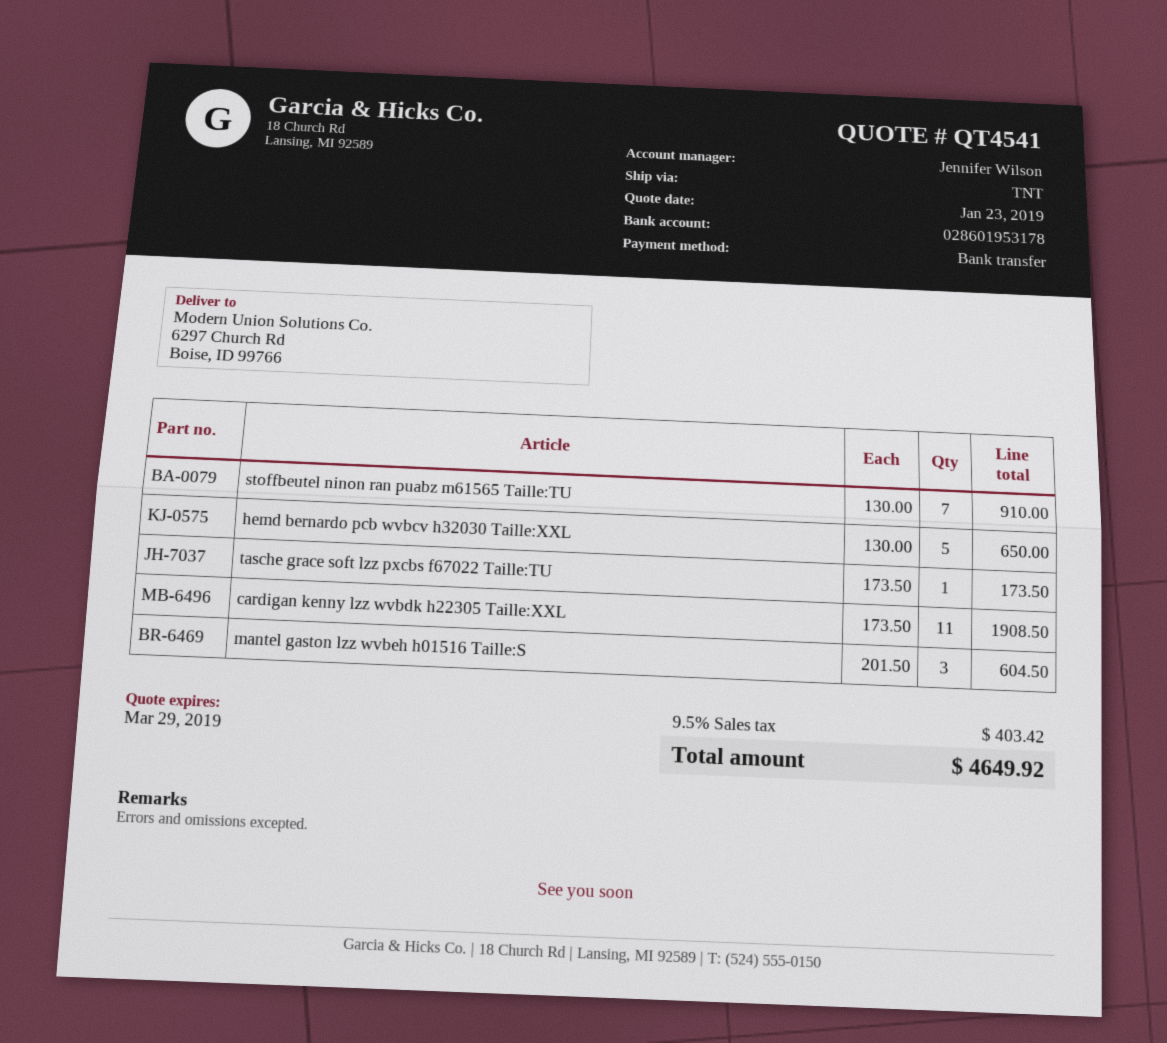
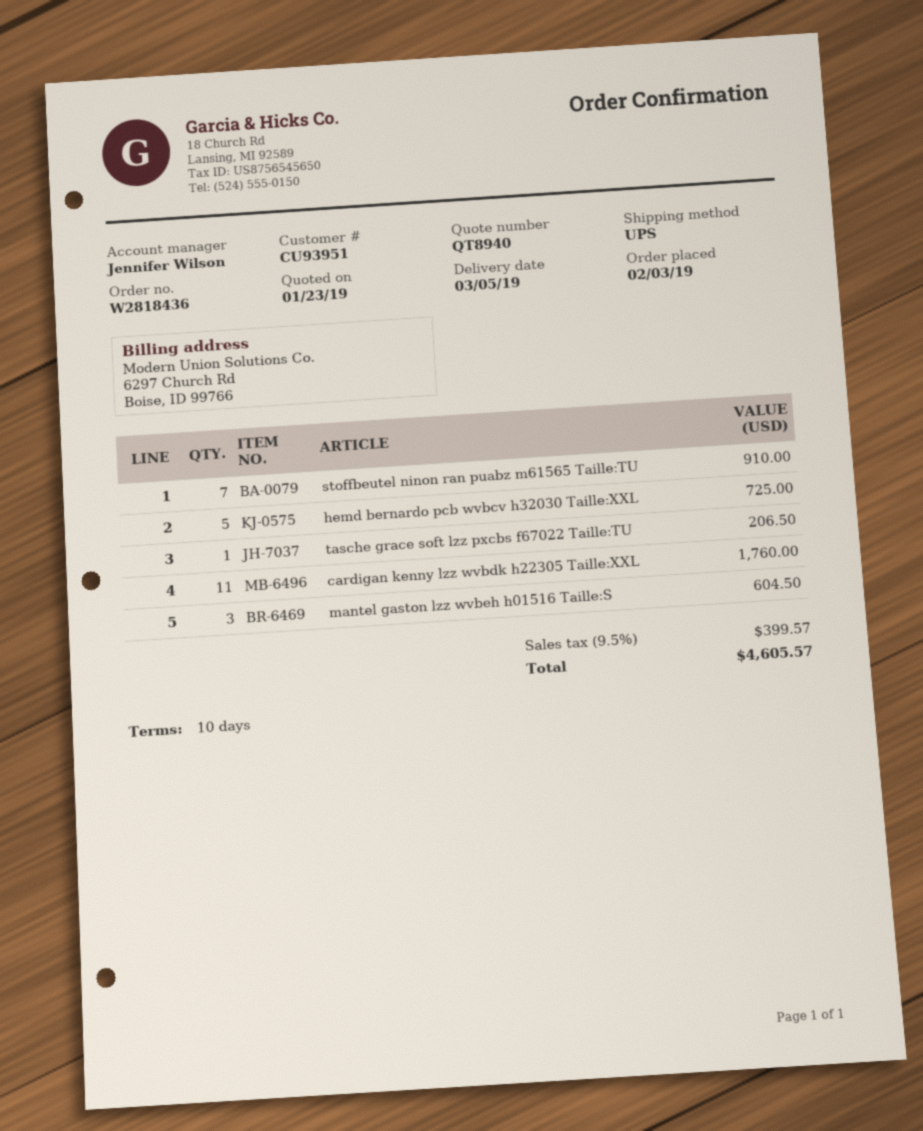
quote number: QT4541 -> QT8940
shipping method: TNT -> UPS
hemd bernardo pcb wvbcv h32030 Taille:XXL: 5 for 650.00 -> 5 for 725.00
tasche grace soft lzz pxcbs f67022 Taille:TU: 1 for 173.50 -> 1 for 206.50
cardigan kenny lzz wvbdk h22305 Taille:XXL: 11 for 1908.50 -> 11 for 1760.00
tax: 9.5% = 403.42 -> 9.5% = 399.57
total: 4649.92 -> 4605.57

